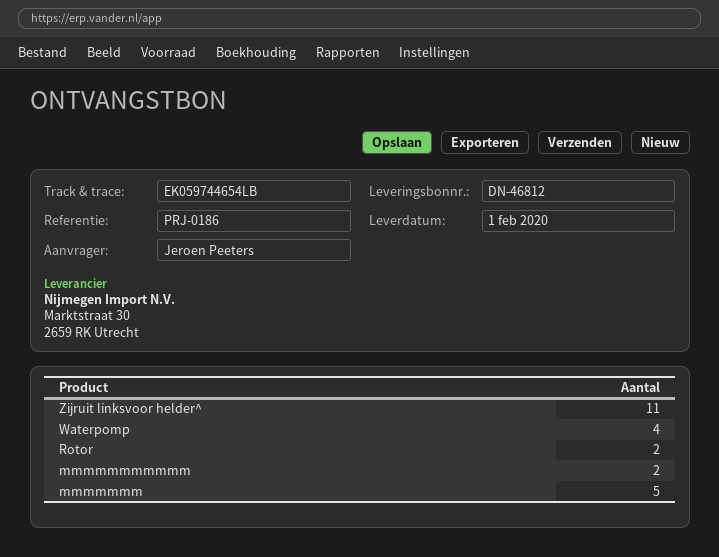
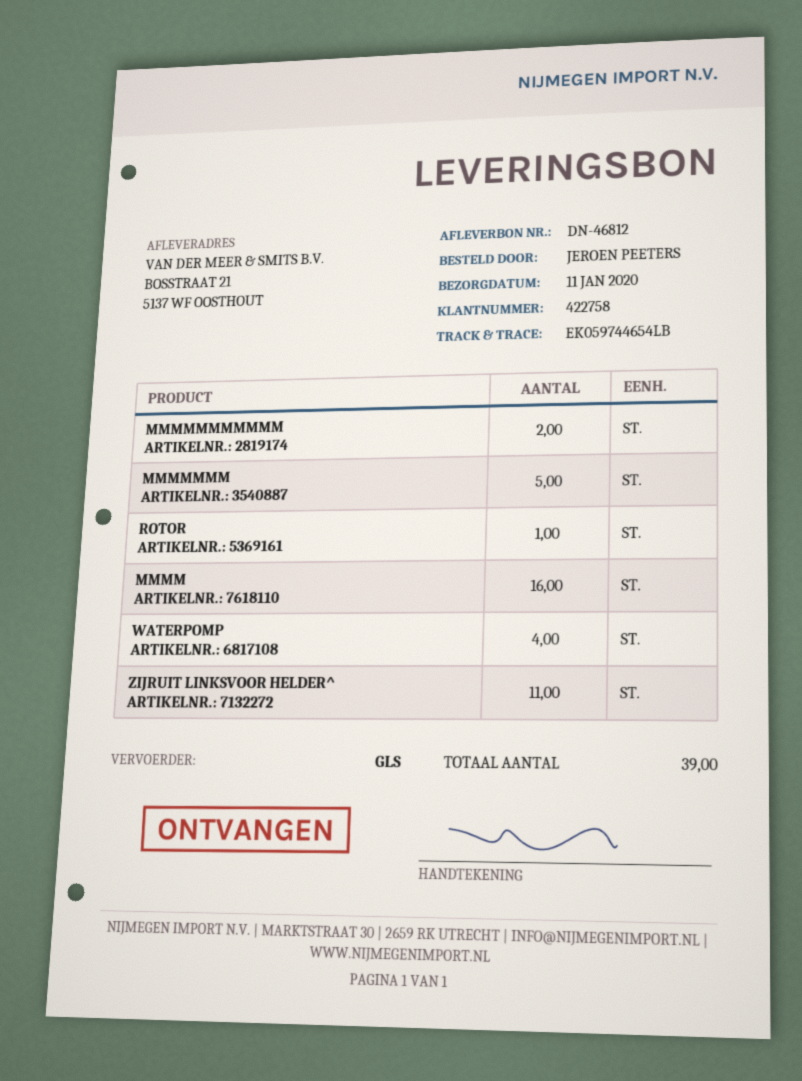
delivery date: 2020-02-01 -> 2020-01-11
Rotor: 2 -> 1
MMMM: none -> 16

